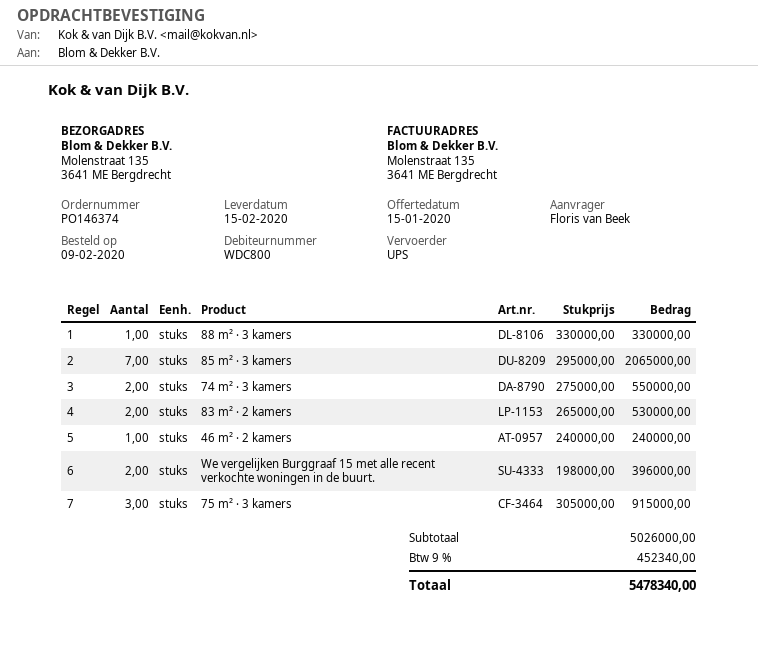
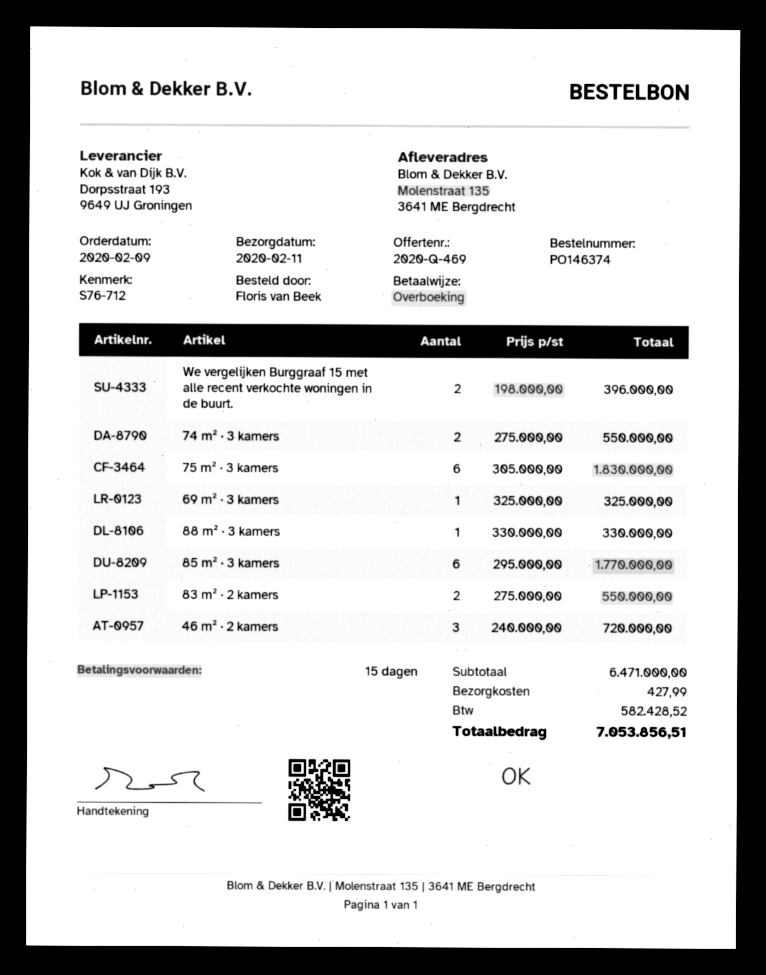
delivery date: 2020-02-15 -> 2020-02-11
85 m² · 3 kamers: 7 x 295000.00 = 2065000.00 -> 6 x 295000.00 = 1770000.00
83 m² · 2 kamers: 2 x 265000.00 = 530000.00 -> 2 x 275000.00 = 550000.00
46 m² · 2 kamers: 1 x 240000.00 = 240000.00 -> 3 x 240000.00 = 720000.00
75 m² · 3 kamers: 3 x 305000.00 = 915000.00 -> 6 x 305000.00 = 1830000.00
69 m² · 3 kamers: none -> 1 x 325000.00 = 325000.00
subtotal: 5026000.00 -> 6471000.00
shipping: none -> 427.99
tax: 452340.00 -> 582428.52
total: 5478340.00 -> 7053856.51

